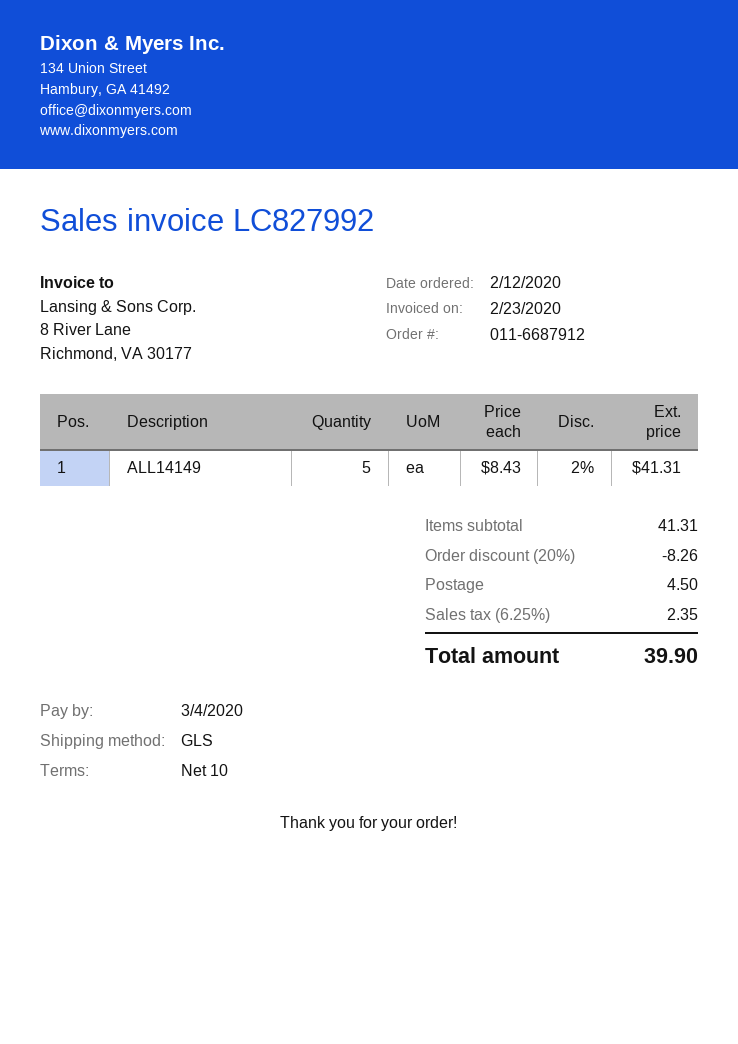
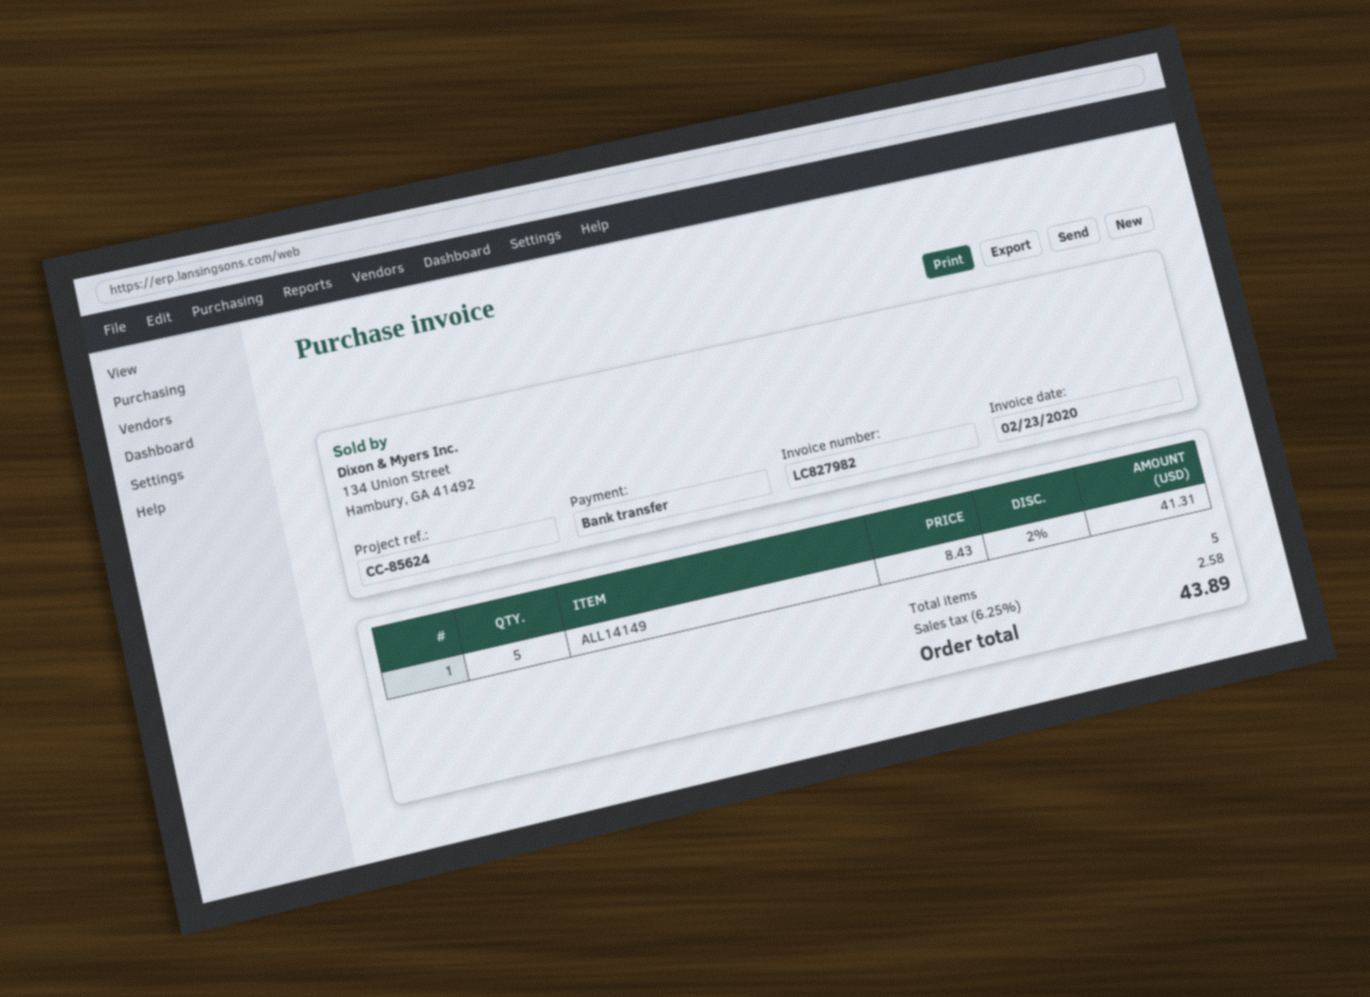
invoice number: LC827992 -> LC827982
discount: 20% = 8.26 -> none
shipping: 4.50 -> none
tax: 6.25% = 2.35 -> 6.25% = 2.58
total: 39.90 -> 43.89

